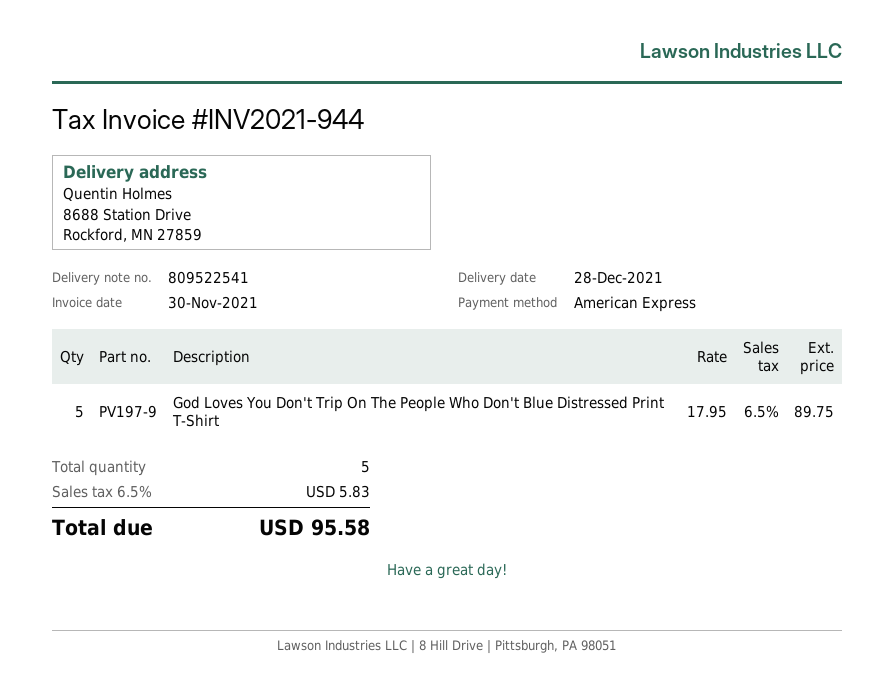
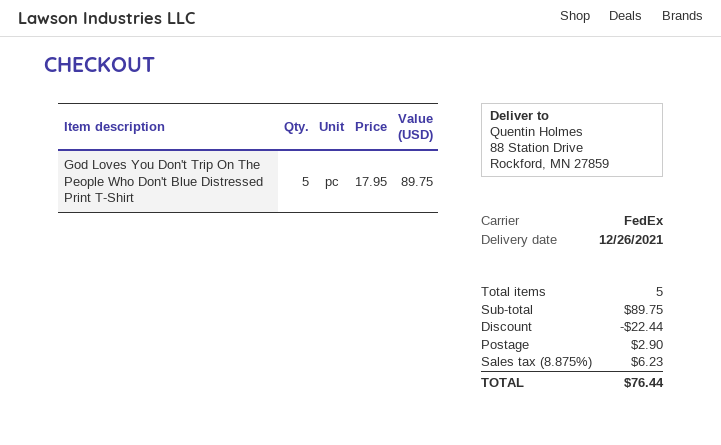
delivery date: 2021-12-28 -> 2021-12-26
ship to: 8688 Station Drive, Rockford, MN 27859 -> 88 Station Drive, Rockford, MN 27859
discount: none -> 22.44
shipping: none -> 2.90
tax: 6.5% = 5.83 -> 8.875% = 6.23
total: 95.58 -> 76.44

